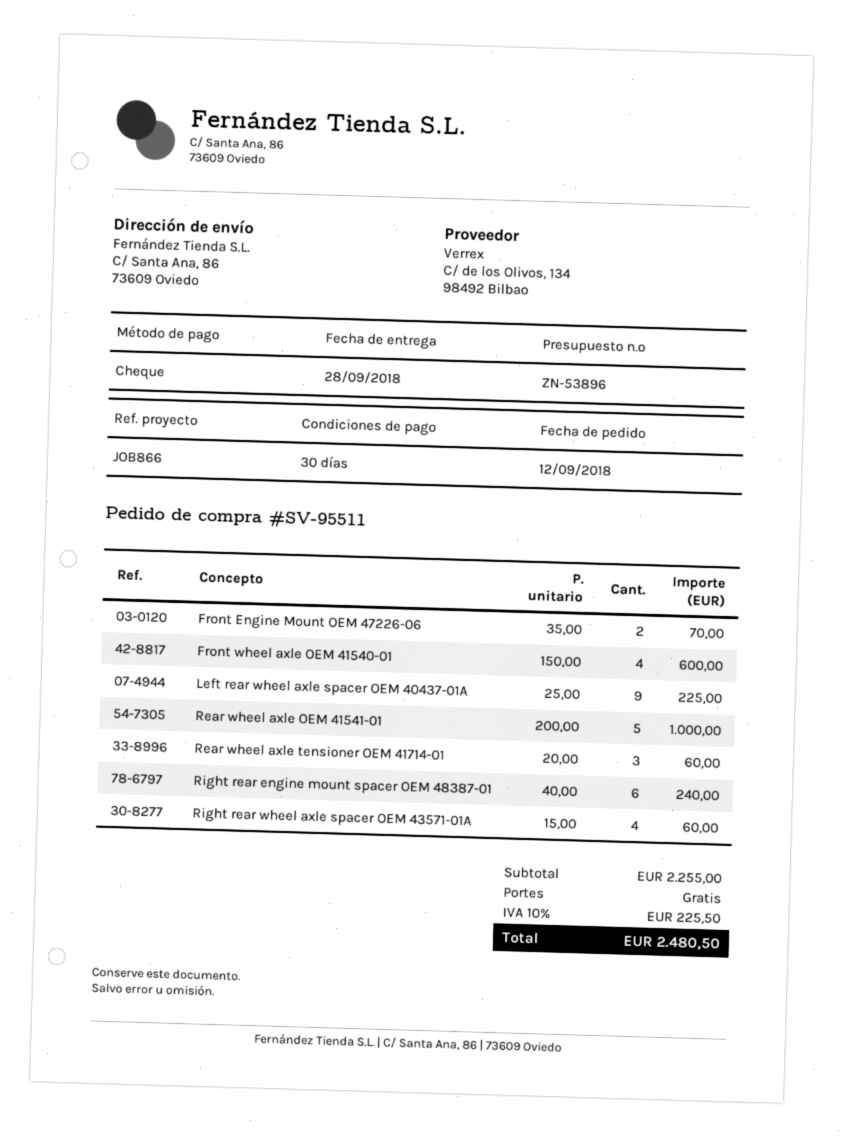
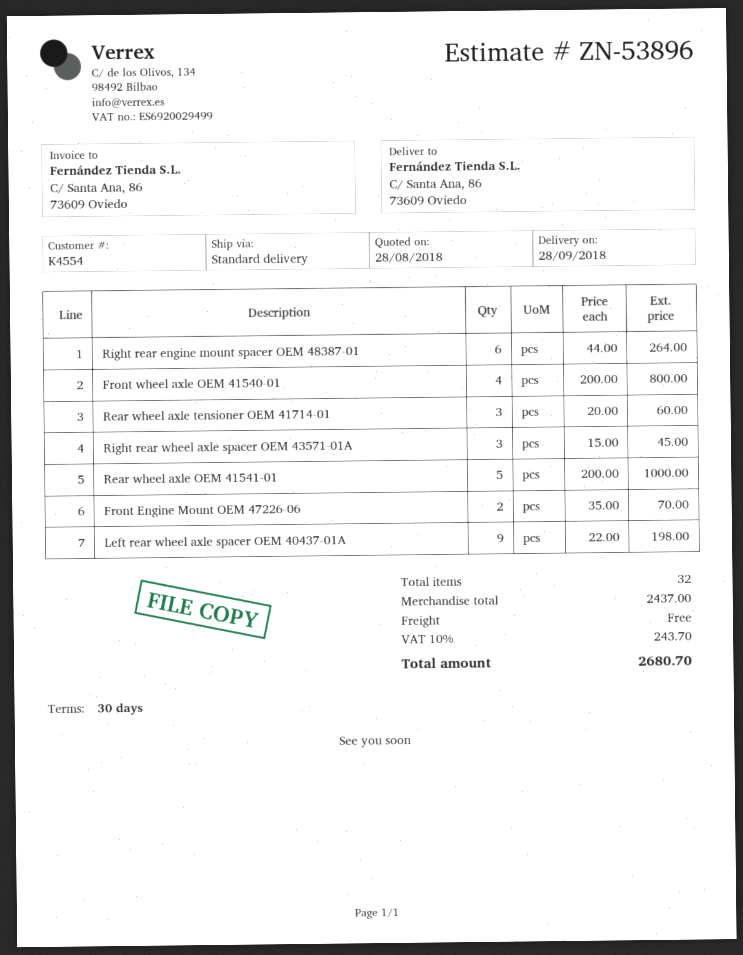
Front wheel axle OEM 41540-01: 4 x 150.00 = 600.00 -> 4 x 200.00 = 800.00
Left rear wheel axle spacer OEM 40437-01A: 9 x 25.00 = 225.00 -> 9 x 22.00 = 198.00
Right rear engine mount spacer OEM 48387-01: 6 x 40.00 = 240.00 -> 6 x 44.00 = 264.00
Right rear wheel axle spacer OEM 43571-01A: 4 x 15.00 = 60.00 -> 3 x 15.00 = 45.00
subtotal: 2255.00 -> 2437.00
tax: 10% = 225.50 -> 10% = 243.70
total: 2480.50 -> 2680.70

